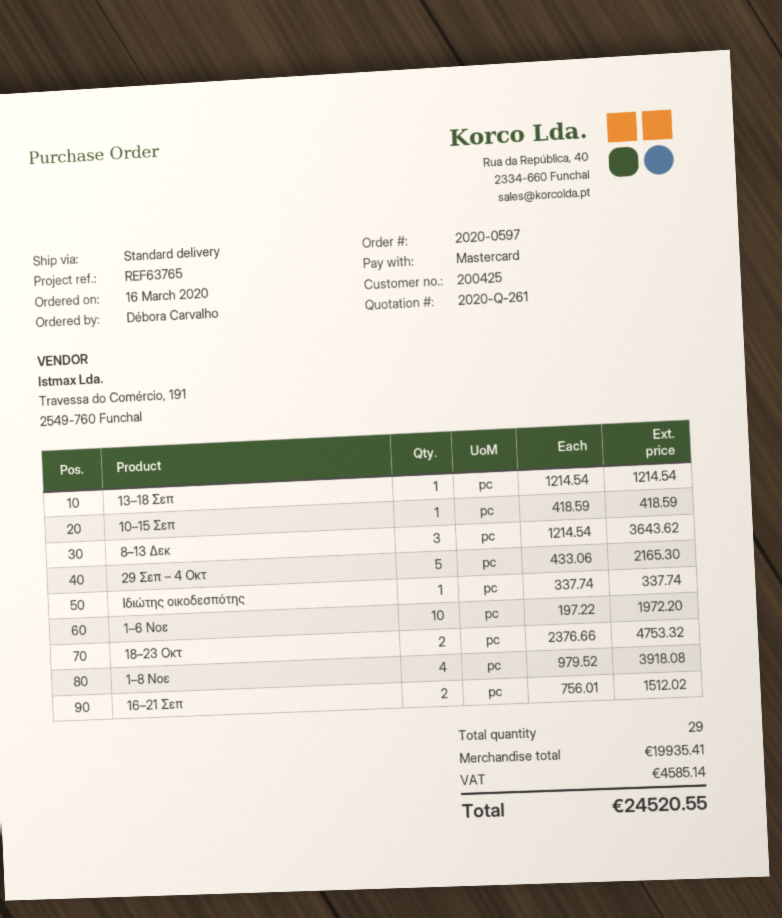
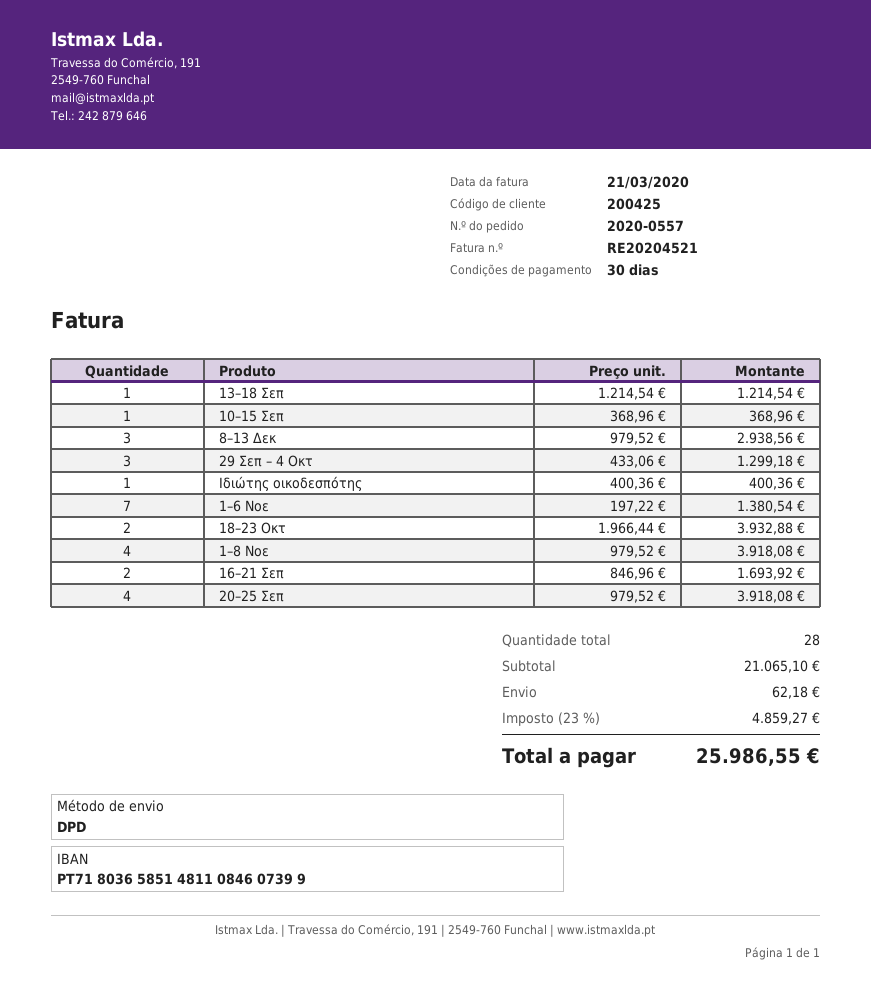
order number: 2020-0597 -> 2020-0557
shipping method: standard -> DPD
10–15 Σεπ: 1 x 418.59 = 418.59 -> 1 x 368.96 = 368.96
8–13 Δεκ: 3 x 1214.54 = 3643.62 -> 3 x 979.52 = 2938.56
29 Σεπ – 4 Οκτ: 5 x 433.06 = 2165.30 -> 3 x 433.06 = 1299.18
Ιδιώτης οικοδεσπότης: 1 x 337.74 = 337.74 -> 1 x 400.36 = 400.36
1–6 Νοε: 10 x 197.22 = 1972.20 -> 7 x 197.22 = 1380.54
18–23 Οκτ: 2 x 2376.66 = 4753.32 -> 2 x 1966.44 = 3932.88
16–21 Σεπ: 2 x 756.01 = 1512.02 -> 2 x 846.96 = 1693.92
20–25 Σεπ: none -> 4 x 979.52 = 3918.08
total quantity: 29 -> 28
subtotal: 19935.41 -> 21065.10
shipping: none -> 62.18
tax: 4585.14 -> 4859.27
total: 24520.55 -> 25986.55

